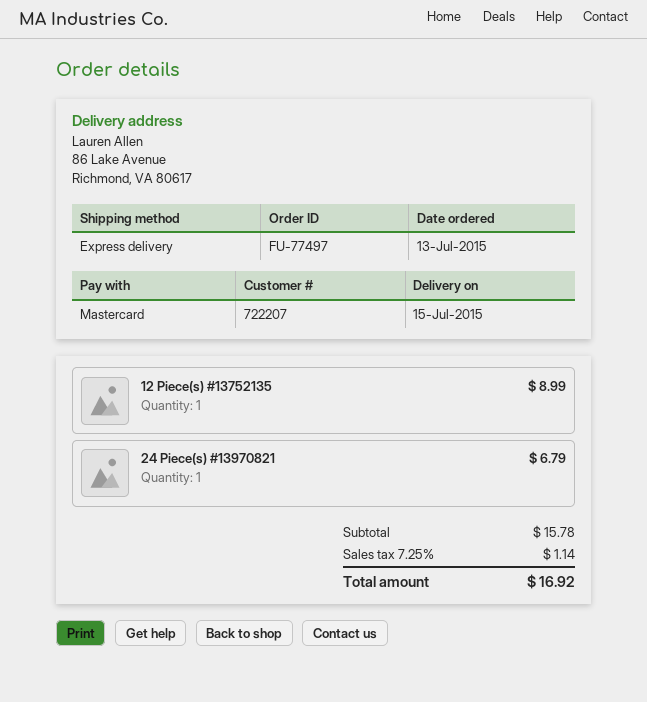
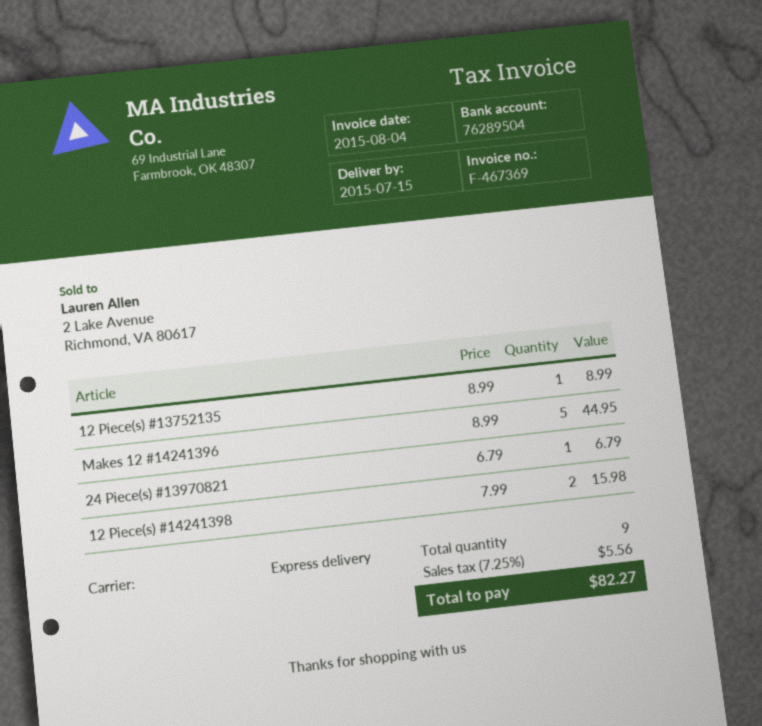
Makes 12 #14241396: none -> 5 for 44.95
12 Piece(s) #14241398: none -> 2 for 15.98
tax: 7.25% = 1.14 -> 7.25% = 5.56
total: 16.92 -> 82.27

